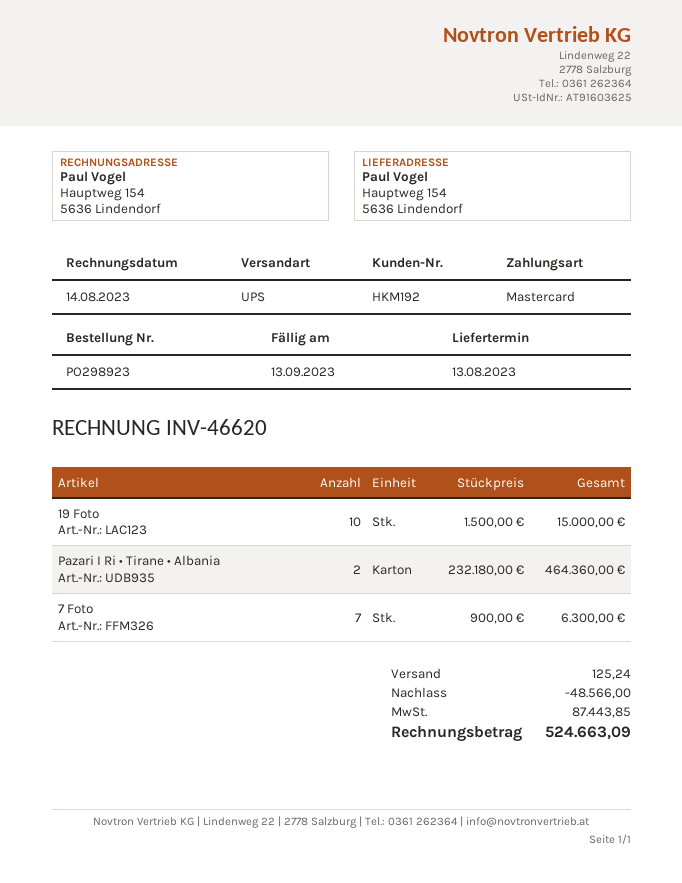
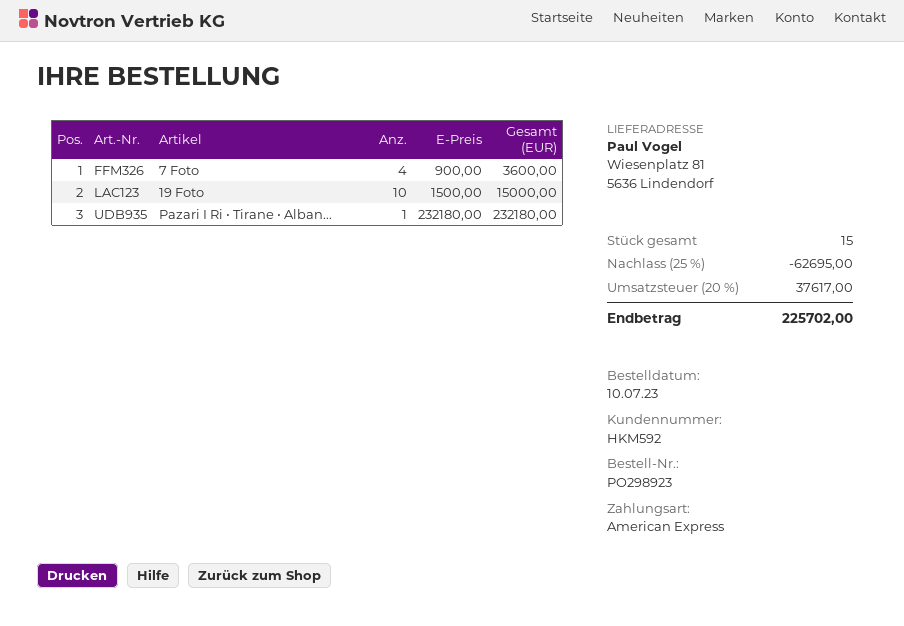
customer number: HKM192 -> HKM592
payment method: Mastercard -> American Express
ship to: Hauptweg 154, 5636 Lindendorf -> Wiesenplatz 81, 5636 Lindendorf
Pazari I Ri • Tirane • Albania: 2 x 232180.00 = 464360.00 -> 1 x 232180.00 = 232180.00
7 Foto: 7 x 900.00 = 6300.00 -> 4 x 900.00 = 3600.00
discount: 48566.00 -> 62695.00
shipping: 125.24 -> none
tax: 87443.85 -> 37617.00
total: 524663.09 -> 225702.00

